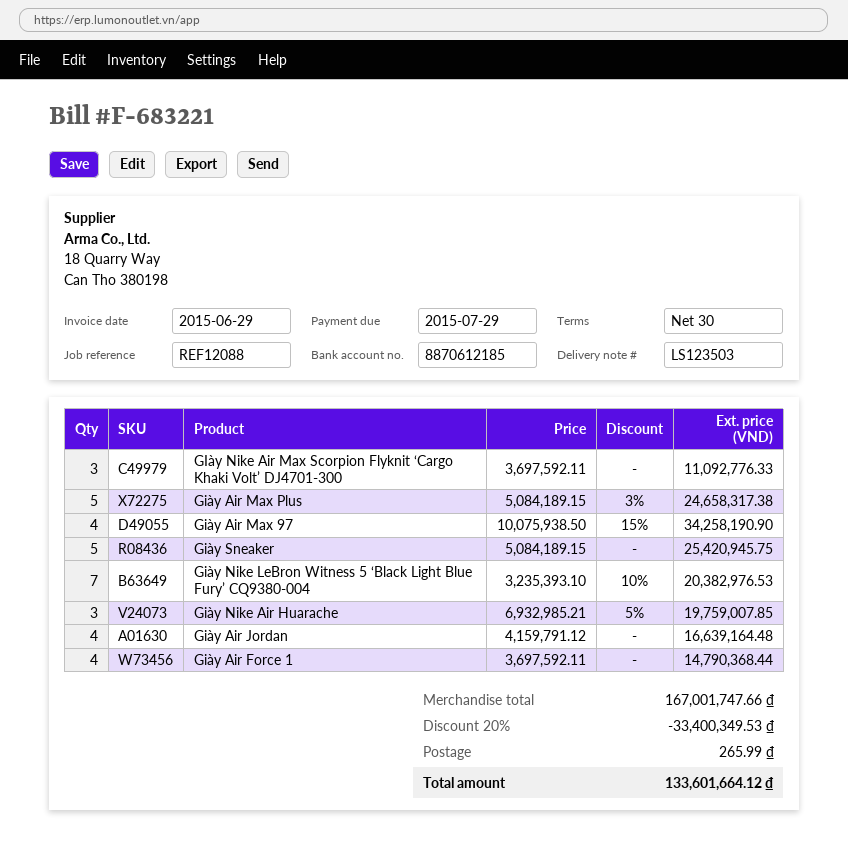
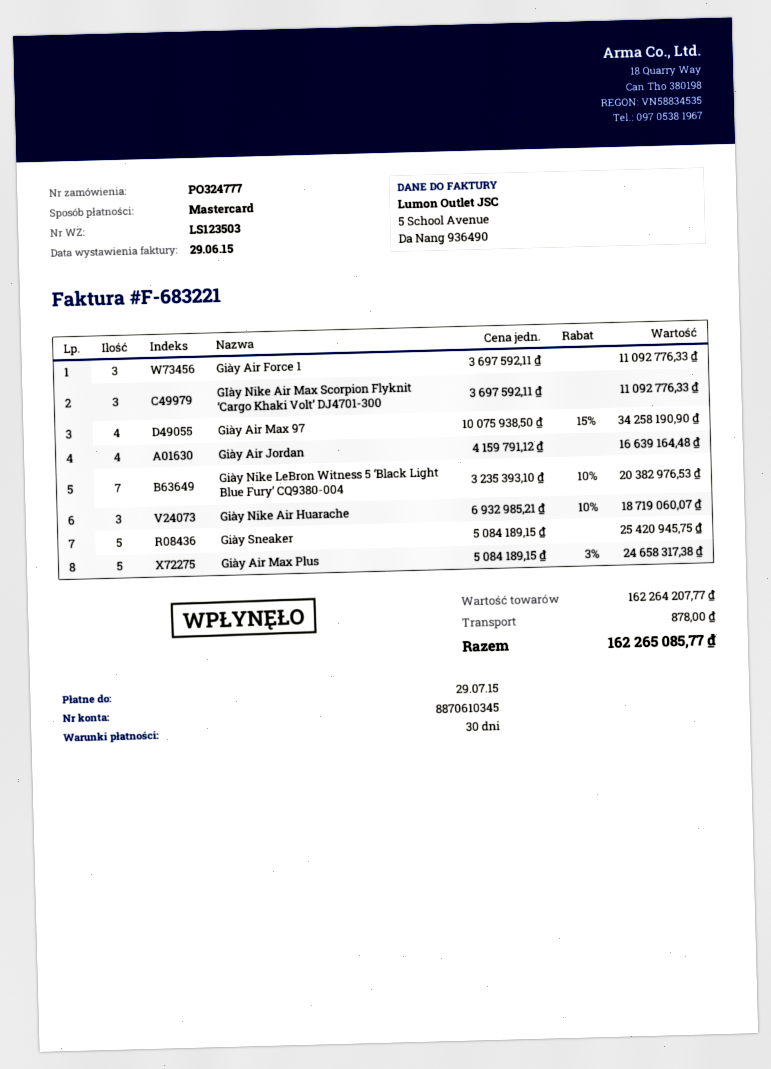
bank account: 8870612185 -> 8870610345
Giày Nike Air Huarache: 3 x 6932985.21 - 5% = 19759007.85 -> 3 x 6932985.21 - 10% = 18719060.07
Giày Air Force 1: 4 x 3697592.11 = 14790368.44 -> 3 x 3697592.11 = 11092776.33
subtotal: 167001747.66 -> 162264207.77
discount: 20% = 33400349.53 -> none
shipping: 265.99 -> 878.00
total: 133601664.12 -> 162265085.77

